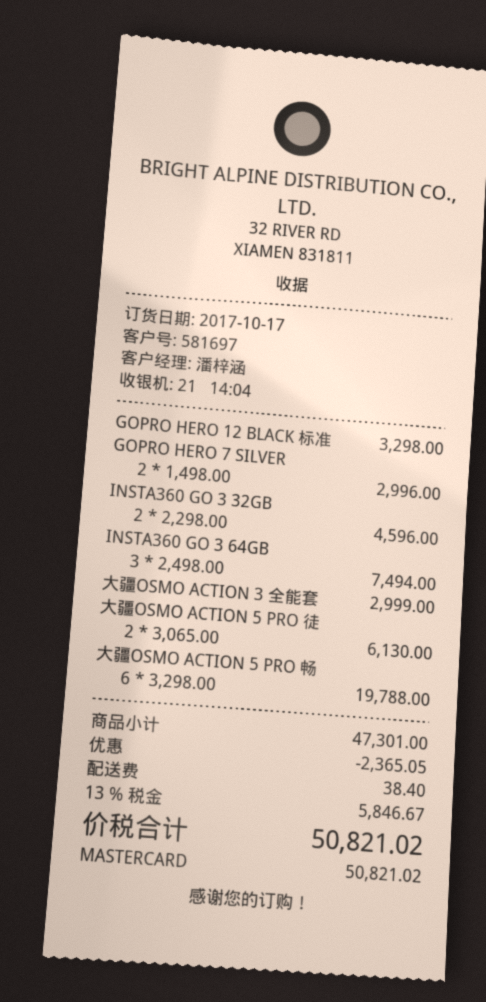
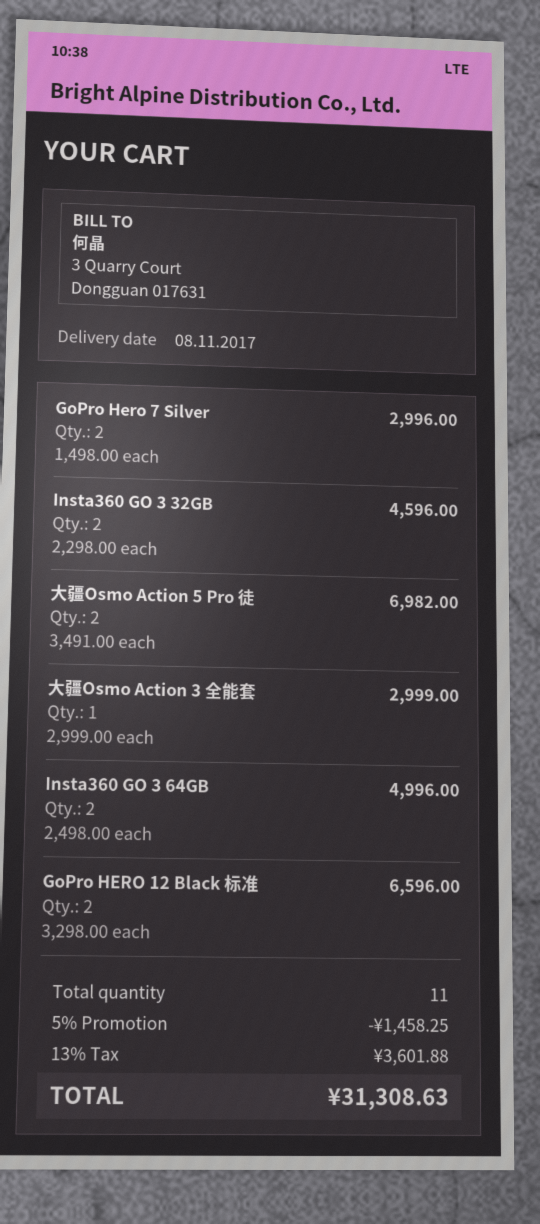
GOPRO HERO 12 BLACK 标准: 1 x 3298.00 = 3298.00 -> 2 x 3298.00 = 6596.00
INSTA360 GO 3 64GB: 3 x 2498.00 = 7494.00 -> 2 x 2498.00 = 4996.00
大疆OSMO ACTION 5 PRO 徒: 2 x 3065.00 = 6130.00 -> 2 x 3491.00 = 6982.00
大疆OSMO ACTION 5 PRO 畅: 6 x 3298.00 = 19788.00 -> none
discount: 2365.05 -> 1458.25
shipping: 38.40 -> none
tax: 13% = 5846.67 -> 13% = 3601.88
total: 50821.02 -> 31308.63

